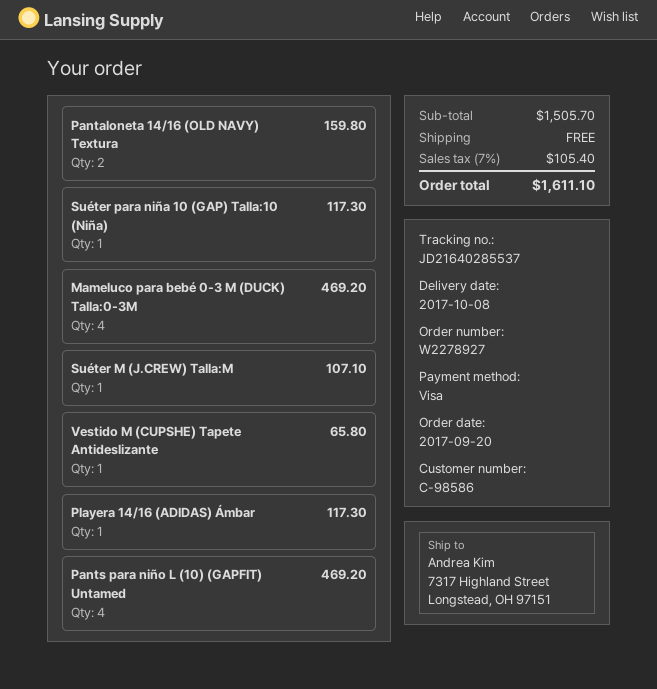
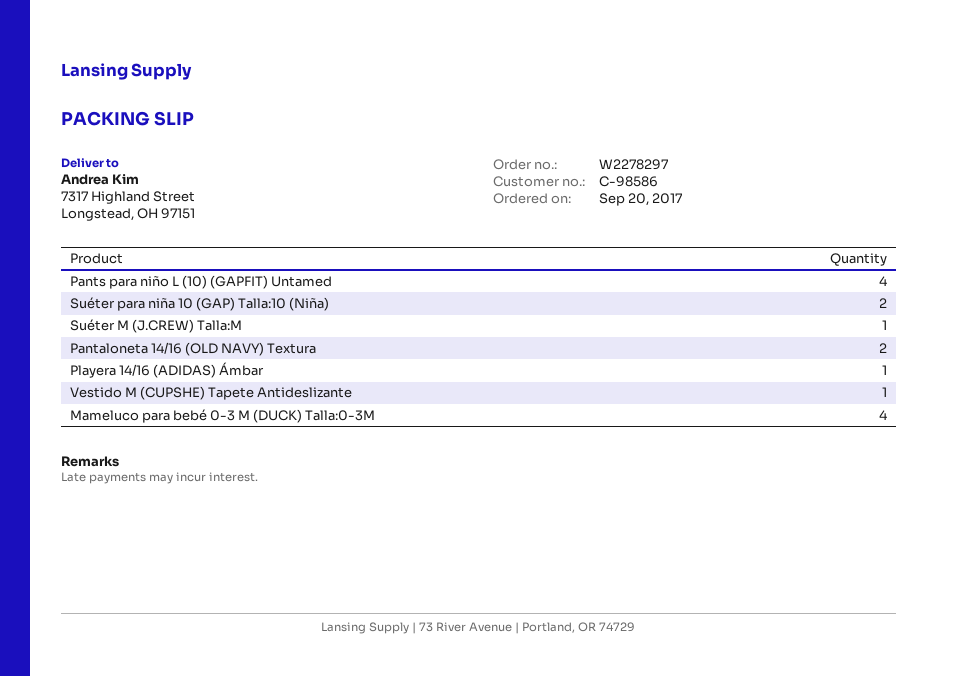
order number: W2278927 -> W2278297
Suéter para niña 10 (GAP) Talla:10 (Niña): 1 -> 2

